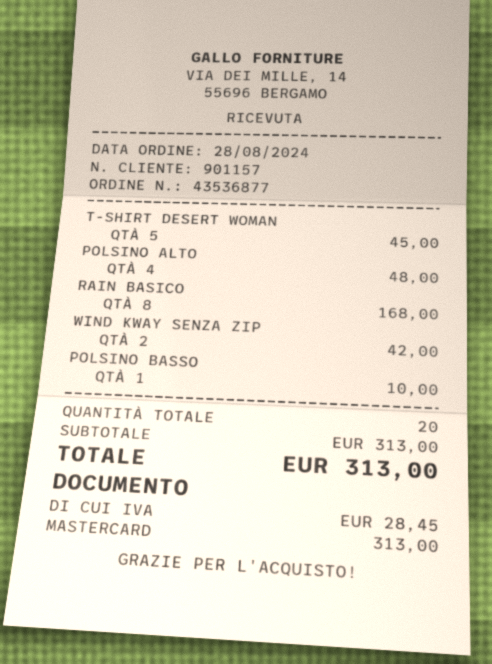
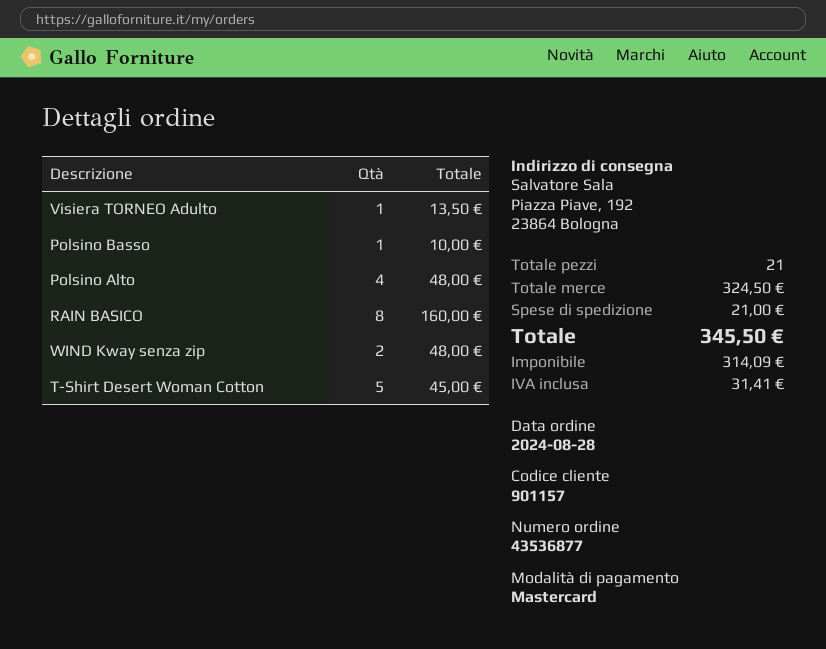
RAIN BASICO: 8 for 168.00 -> 8 for 160.00
WIND KWAY SENZA ZIP: 2 for 42.00 -> 2 for 48.00
Visiera TORNEO Adulto: none -> 1 for 13.50
total quantity: 20 -> 21
subtotal: 313.00 -> 324.50
shipping: none -> 21.00
tax: 28.45 -> 31.41
total: 313.00 -> 345.50

